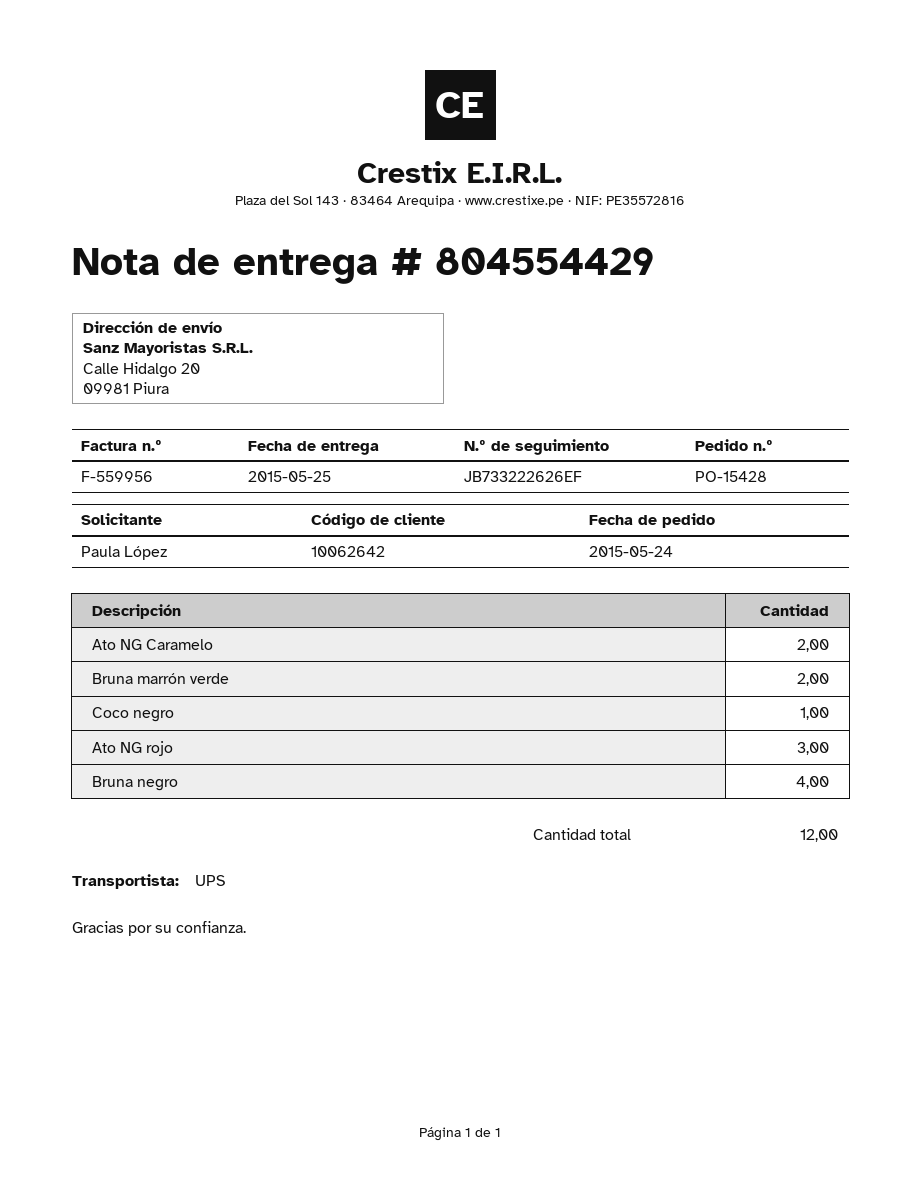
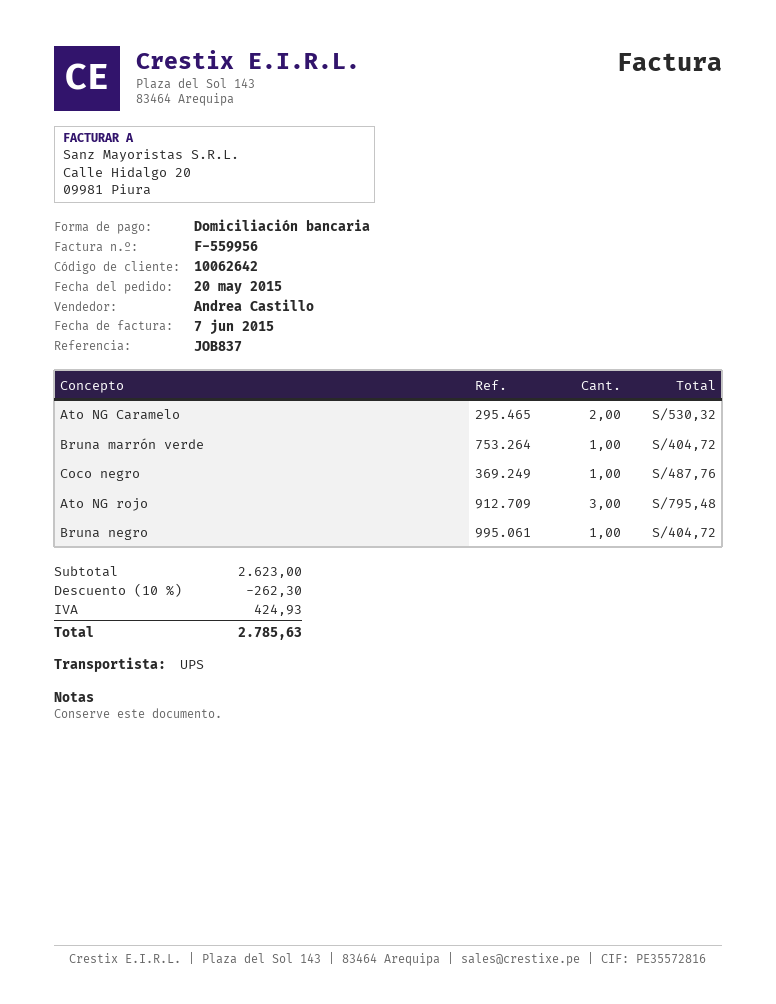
order date: 2015-05-24 -> 2015-05-20
Bruna marrón verde: 2 -> 1
Bruna negro: 4 -> 1

